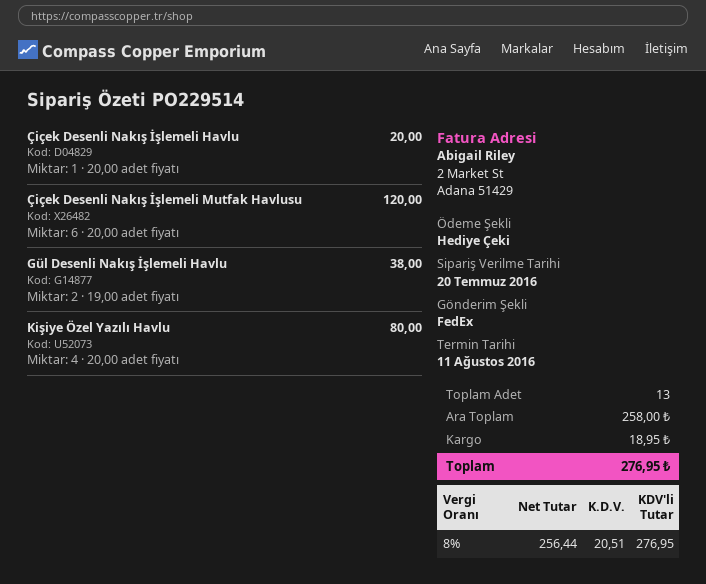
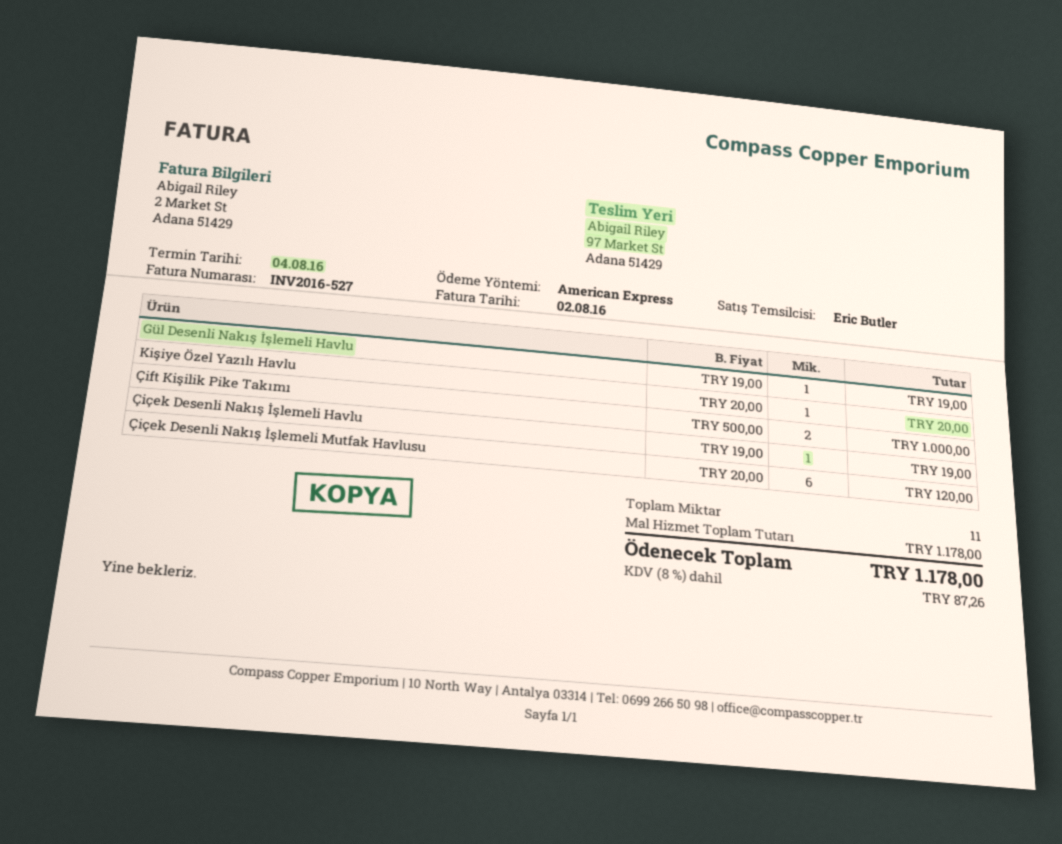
delivery date: 2016-08-11 -> 2016-08-04
payment method: gift card -> American Express
Çiçek Desenli Nakış İşlemeli Havlu: 1 x 20.00 = 20.00 -> 1 x 19.00 = 19.00
Gül Desenli Nakış İşlemeli Havlu: 2 x 19.00 = 38.00 -> 1 x 19.00 = 19.00
Kişiye Özel Yazılı Havlu: 4 x 20.00 = 80.00 -> 1 x 20.00 = 20.00
Çift Kişilik Pike Takımı: none -> 2 x 500.00 = 1000.00
total quantity: 13 -> 11
subtotal: 258.00 -> 1178.00
shipping: 18.95 -> none
tax: 8% = 20.51 -> 8% = 87.26
total: 276.95 -> 1178.00

